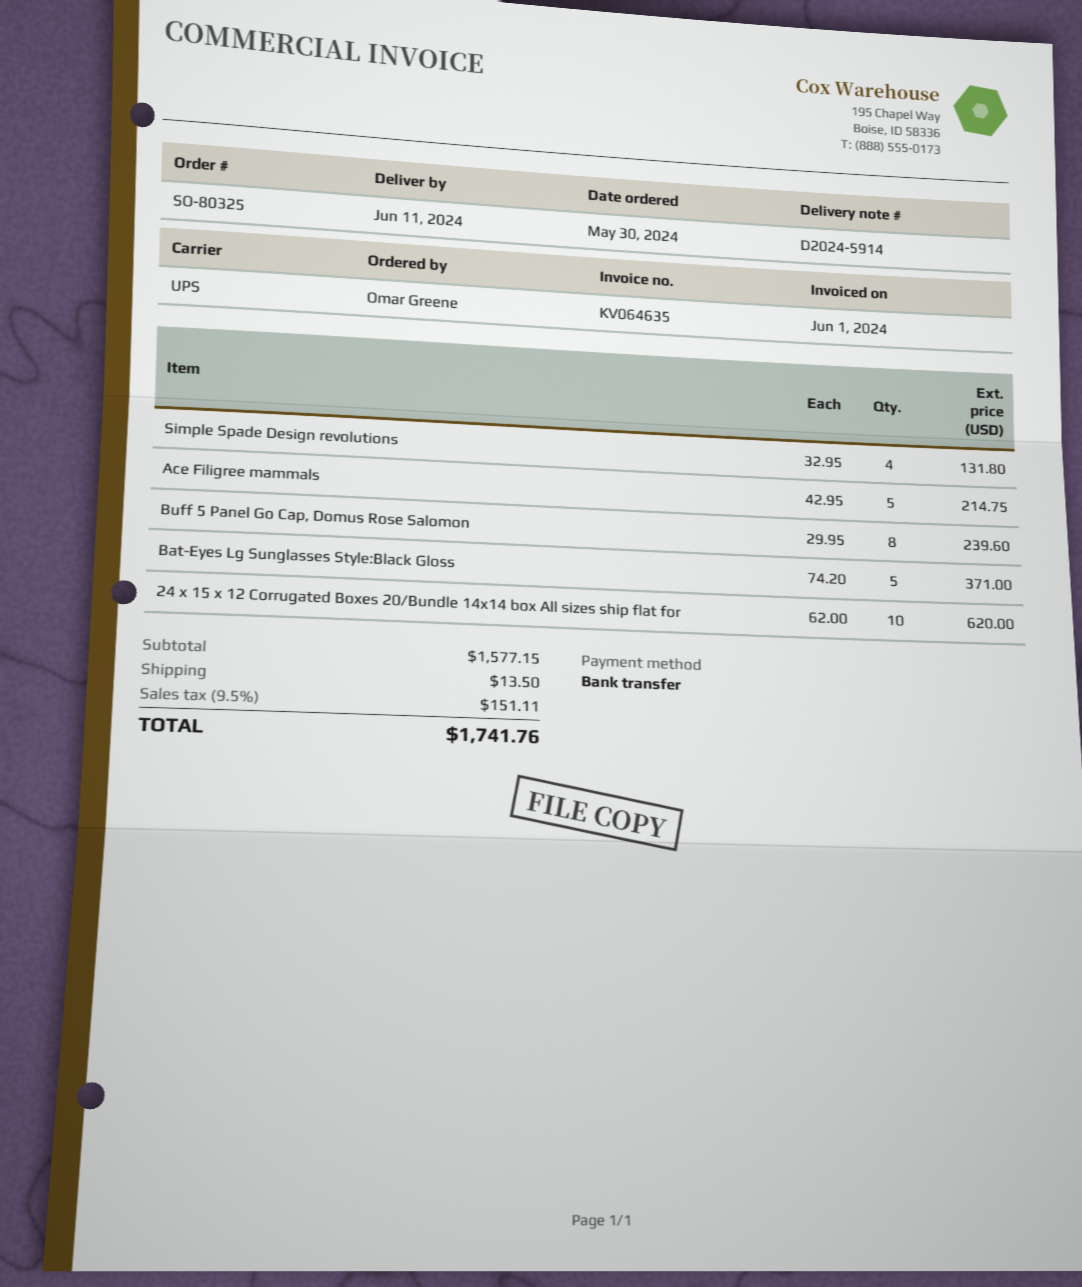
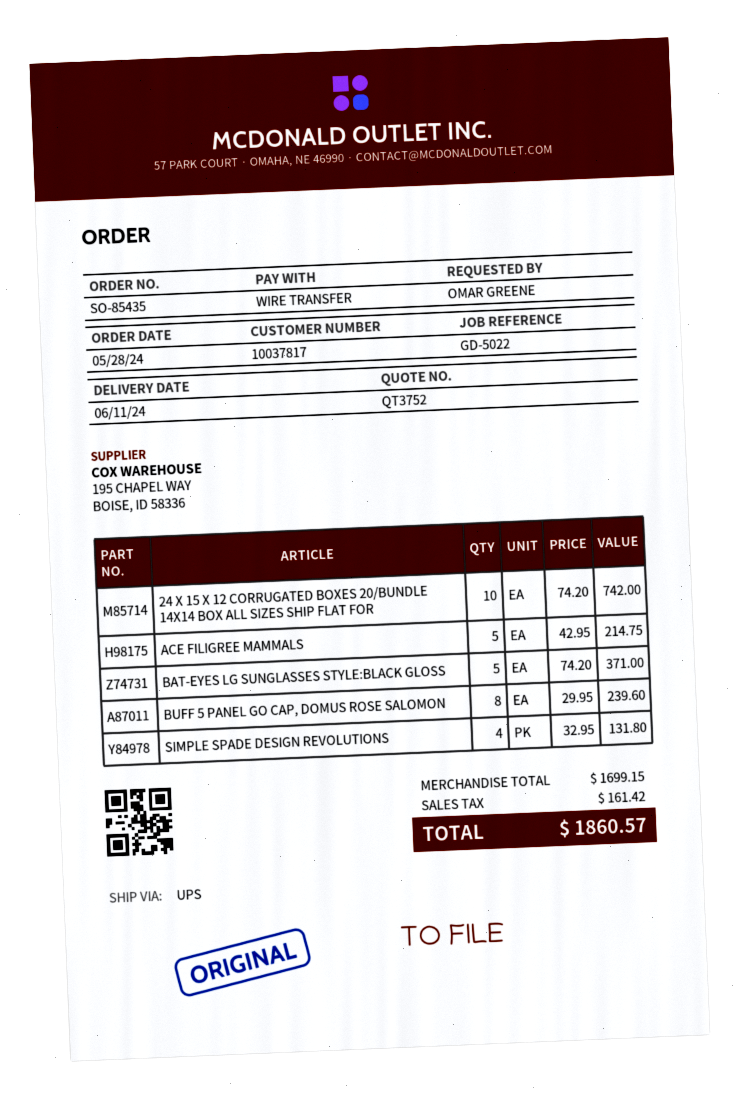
order number: SO-80325 -> SO-85435
order date: 2024-05-30 -> 2024-05-28
24 x 15 x 12 Corrugated Boxes 20/Bundle 14x14 box All sizes ship flat for: 10 x 62.00 = 620.00 -> 10 x 74.20 = 742.00
subtotal: 1577.15 -> 1699.15
shipping: 13.50 -> none
tax: 151.11 -> 161.42
total: 1741.76 -> 1860.57

